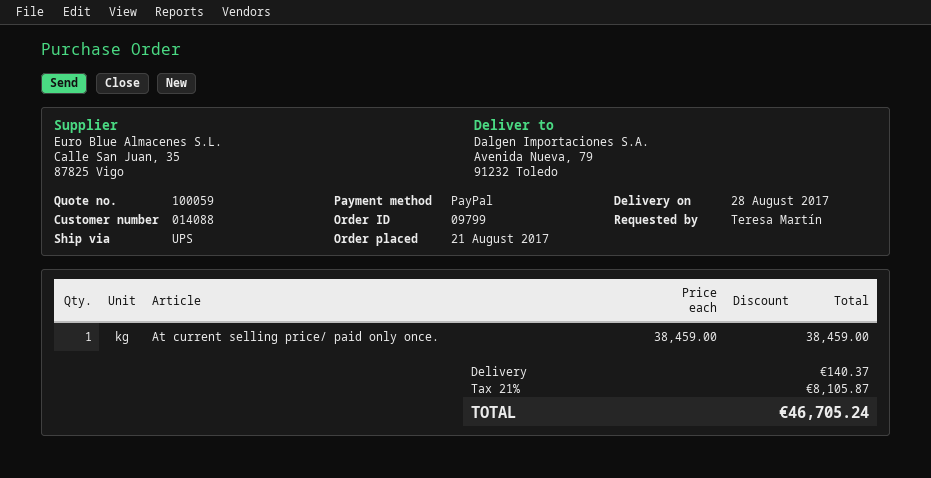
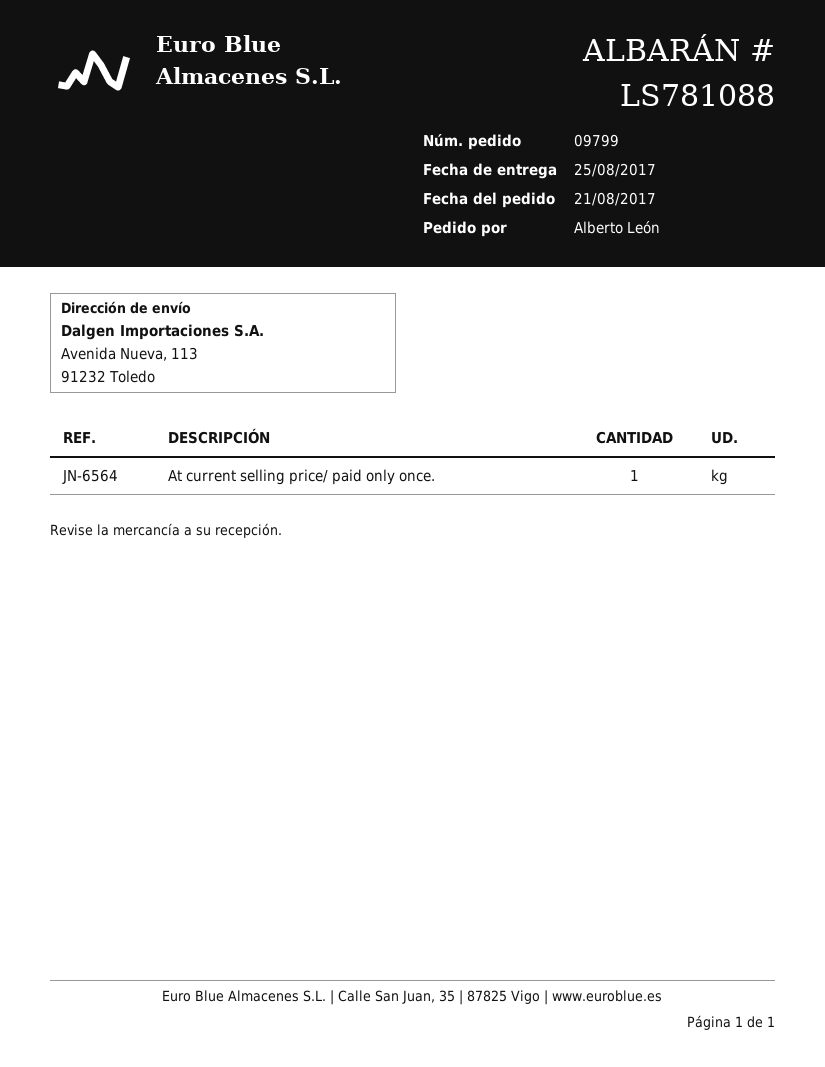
delivery date: 2017-08-28 -> 2017-08-25
ordered by: Teresa Martín -> Alberto León
ship to: Avenida Nueva, 79, 91232 Toledo -> Avenida Nueva, 113, 91232 Toledo

